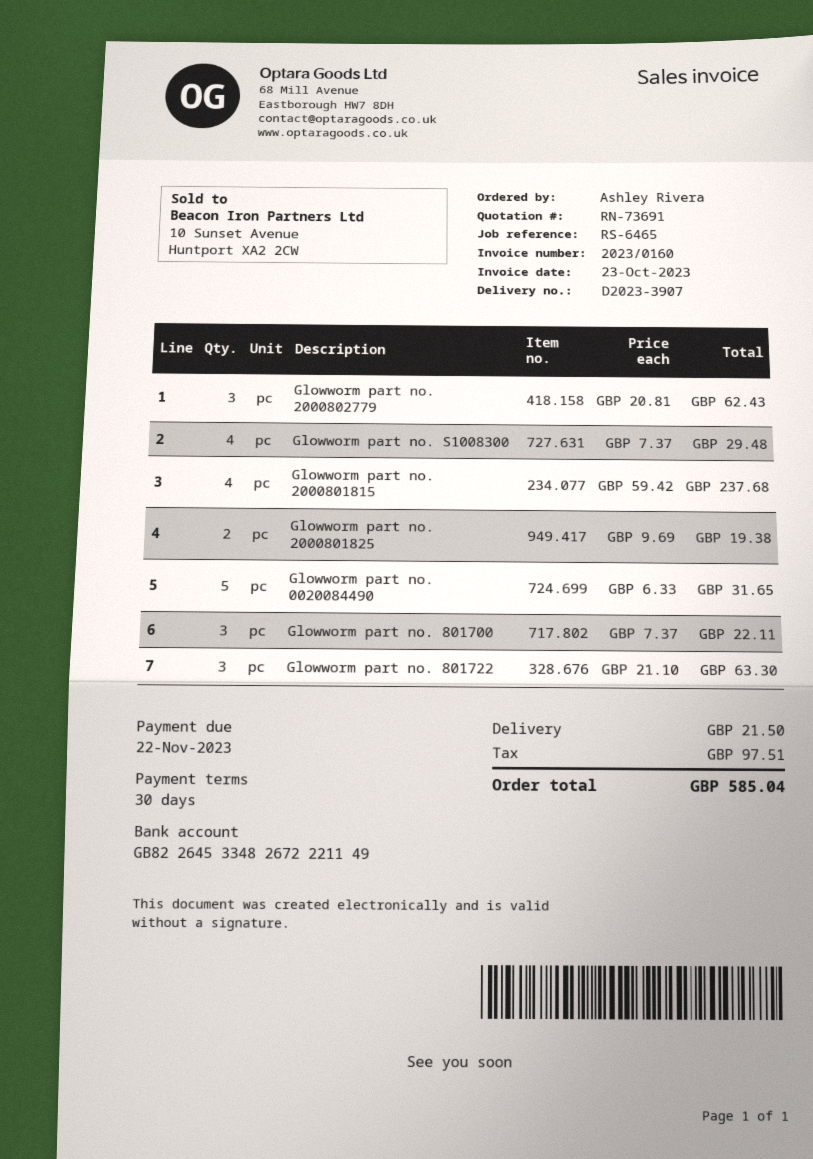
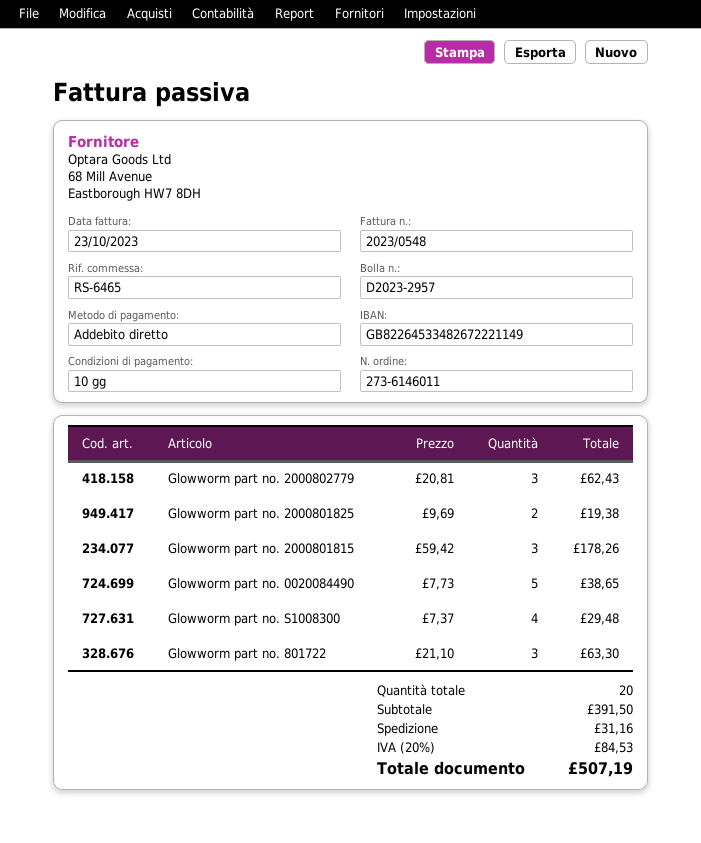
delivery note number: D2023-3907 -> D2023-2957
invoice number: 2023/0160 -> 2023/0548
payment terms: 30 days -> 10 days
Glowworm part no. 2000801815: 4 x 59.42 = 237.68 -> 3 x 59.42 = 178.26
Glowworm part no. 0020084490: 5 x 6.33 = 31.65 -> 5 x 7.73 = 38.65
Glowworm part no. 801700: 3 x 7.37 = 22.11 -> none
shipping: 21.50 -> 31.16
tax: 97.51 -> 84.53
total: 585.04 -> 507.19

